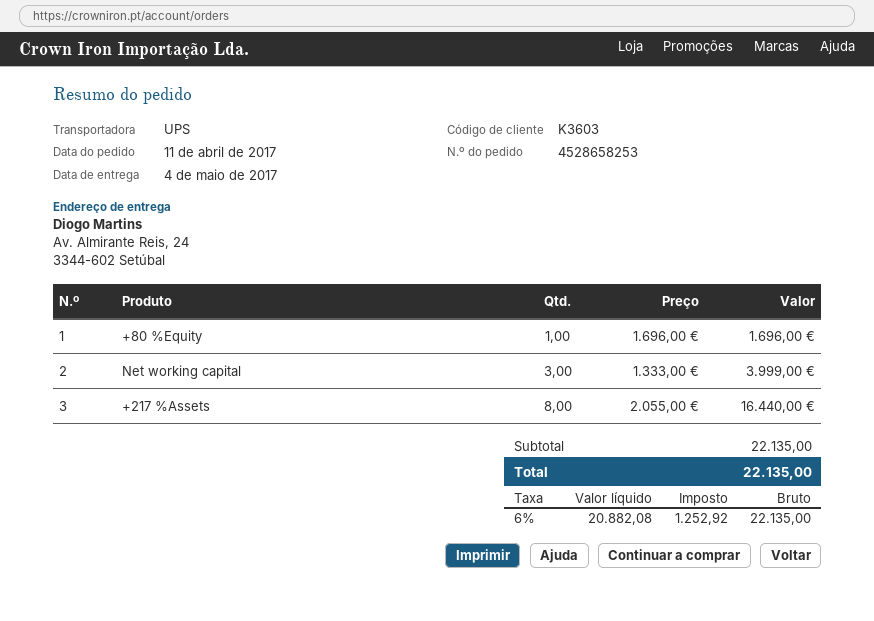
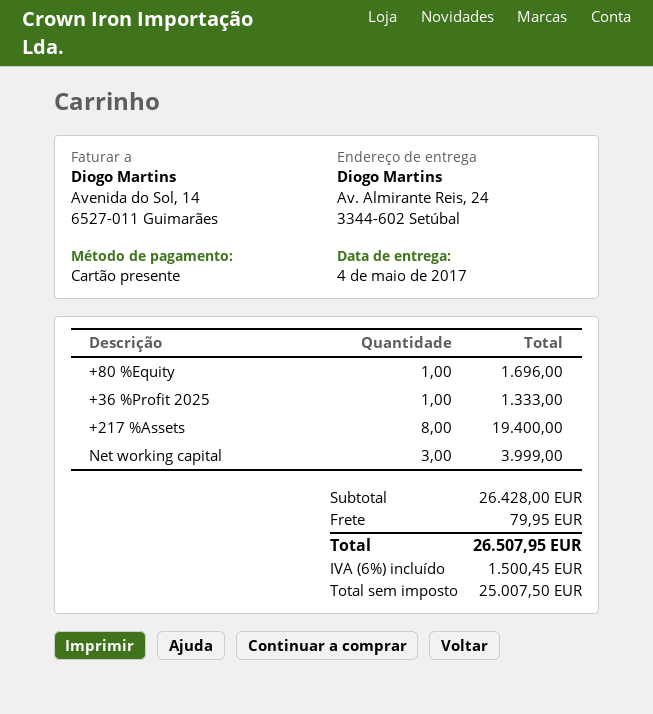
+217 %Assets: 8 for 16440.00 -> 8 for 19400.00
+36 %Profit 2025: none -> 1 for 1333.00
subtotal: 22135.00 -> 26428.00
shipping: none -> 79.95
net: 20882.08 -> 25007.50
tax: 6% = 1252.92 -> 6% = 1500.45
total: 22135.00 -> 26507.95

